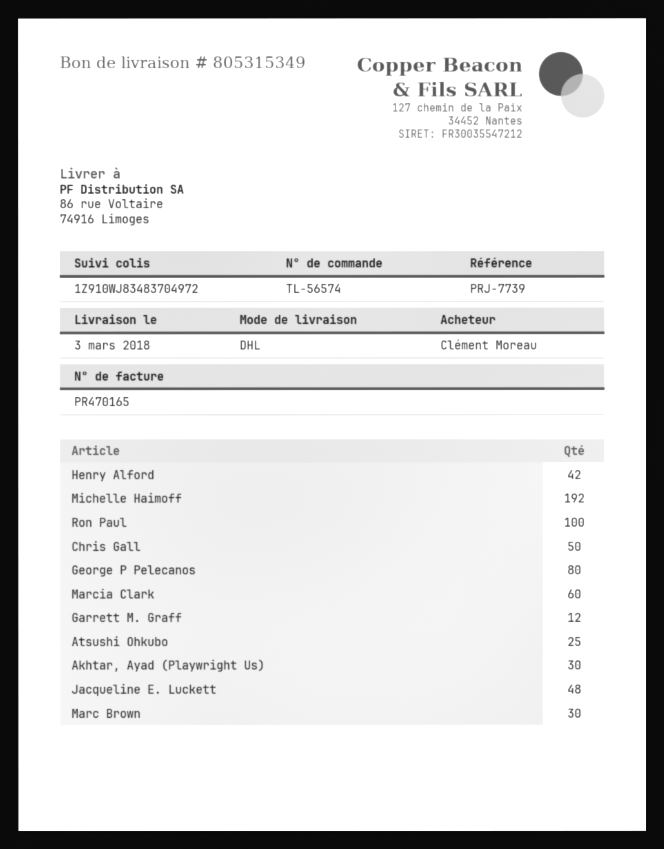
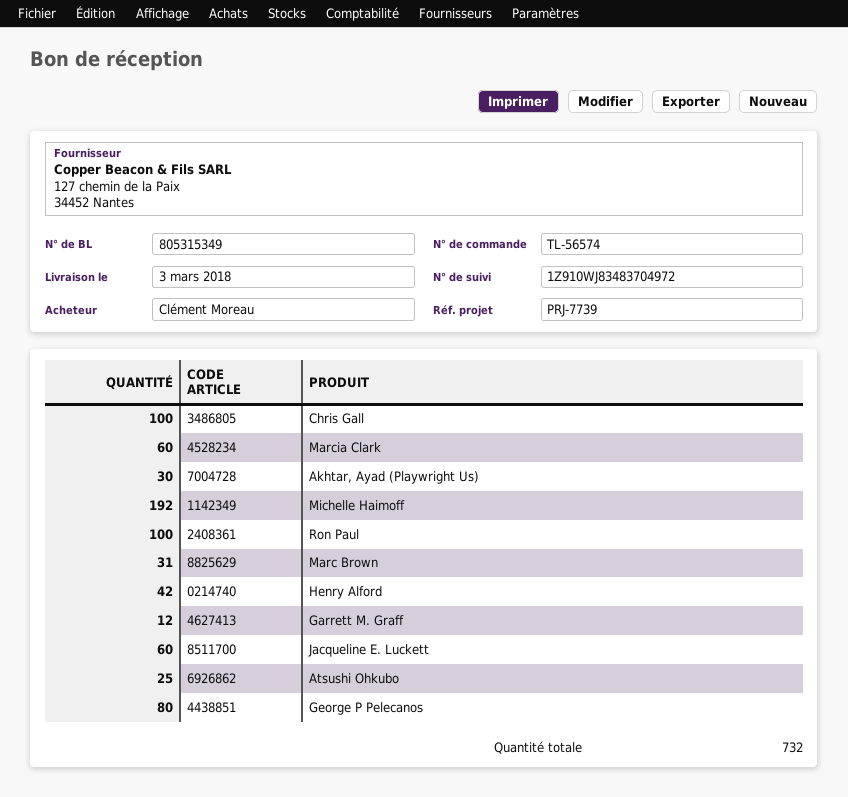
Chris Gall: 50 -> 100
Jacqueline E. Luckett: 48 -> 60
Marc Brown: 30 -> 31

